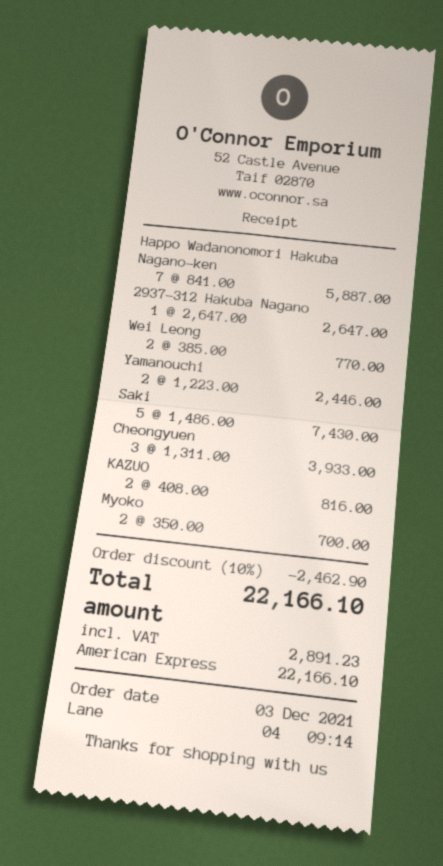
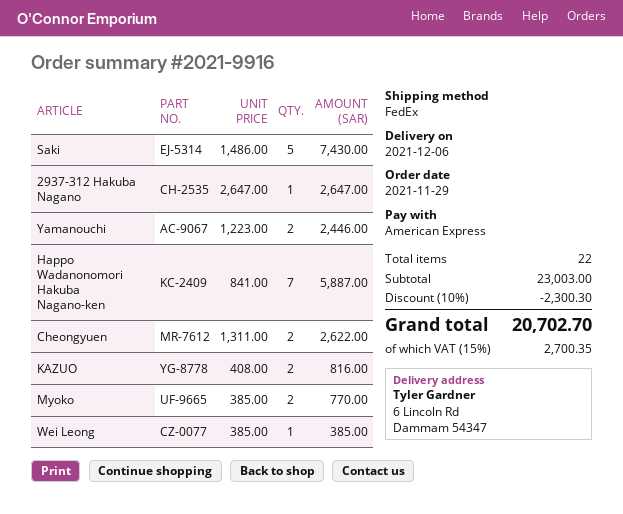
order date: 2021-12-03 -> 2021-11-29
Wei Leong: 2 x 385.00 = 770.00 -> 1 x 385.00 = 385.00
Cheongyuen: 3 x 1311.00 = 3933.00 -> 2 x 1311.00 = 2622.00
Myoko: 2 x 350.00 = 700.00 -> 2 x 385.00 = 770.00
discount: 10% = 2462.90 -> 10% = 2300.30
tax: 2891.23 -> 2700.35
total: 22166.10 -> 20702.70

